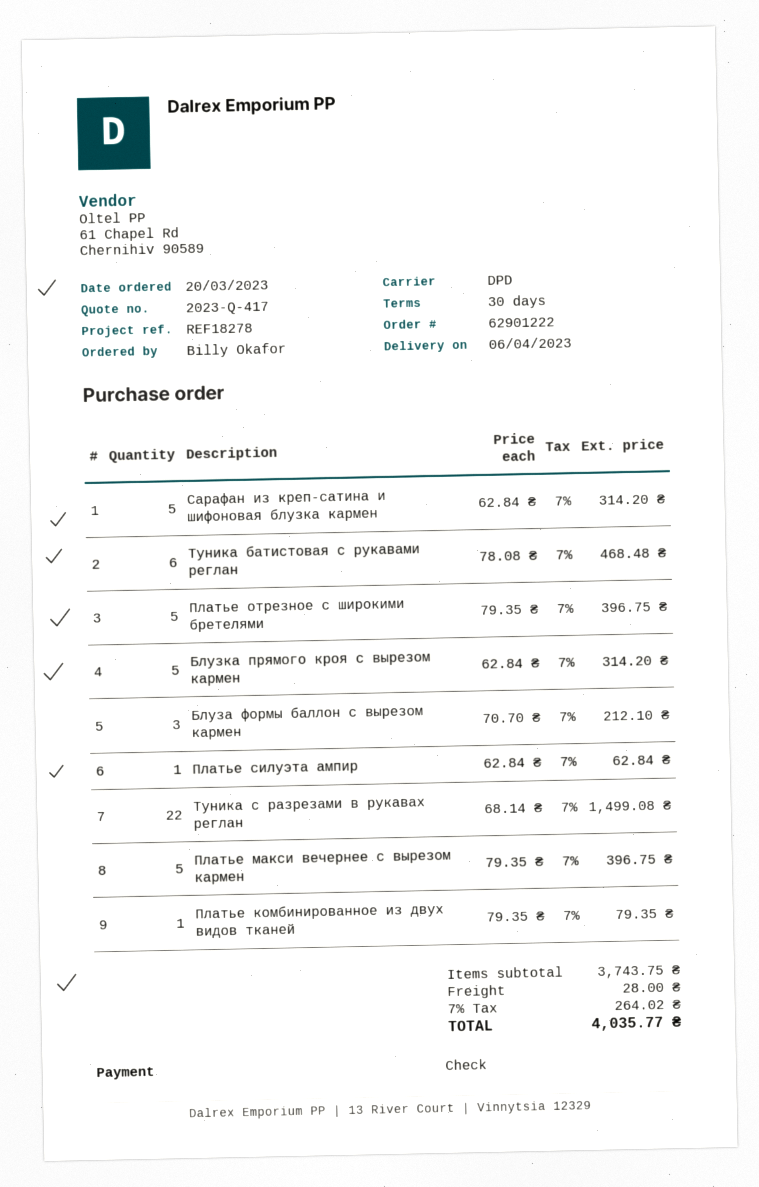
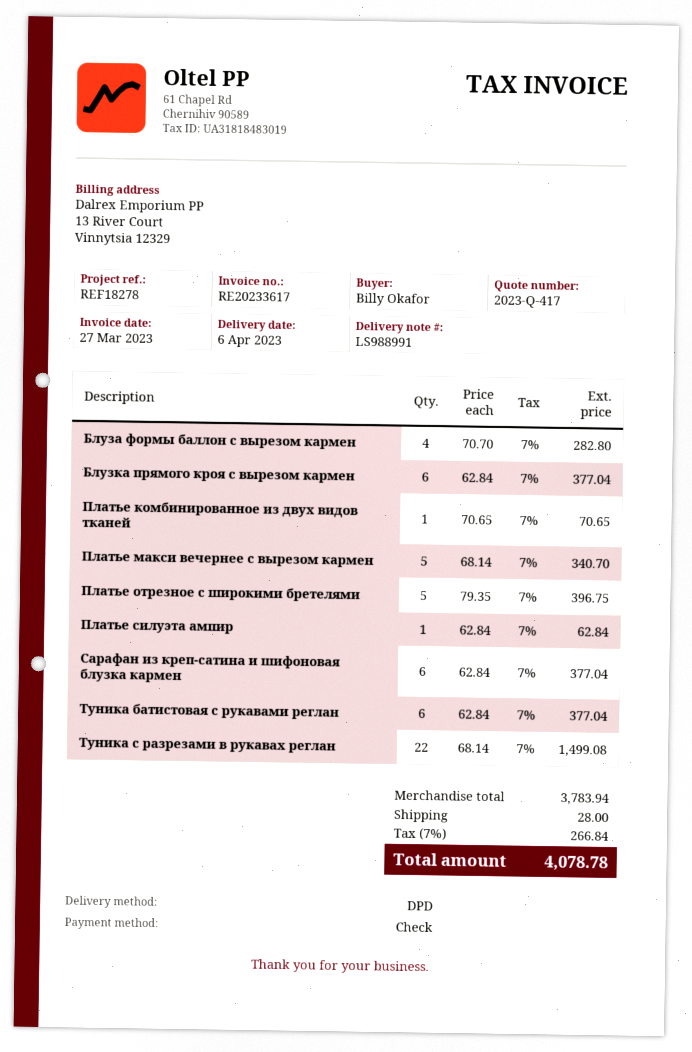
Сарафан из креп-сатина и шифоновая блузка кармен: 5 x 62.84 = 314.20 -> 6 x 62.84 = 377.04
Туника батистовая с рукавами реглан: 6 x 78.08 = 468.48 -> 6 x 62.84 = 377.04
Блузка прямого кроя с вырезом кармен: 5 x 62.84 = 314.20 -> 6 x 62.84 = 377.04
Блуза формы баллон с вырезом кармен: 3 x 70.70 = 212.10 -> 4 x 70.70 = 282.80
Платье макси вечернее с вырезом кармен: 5 x 79.35 = 396.75 -> 5 x 68.14 = 340.70
Платье комбинированное из двух видов тканей: 1 x 79.35 = 79.35 -> 1 x 70.65 = 70.65
subtotal: 3743.75 -> 3783.94
tax: 7% = 264.02 -> 7% = 266.84
total: 4035.77 -> 4078.78

